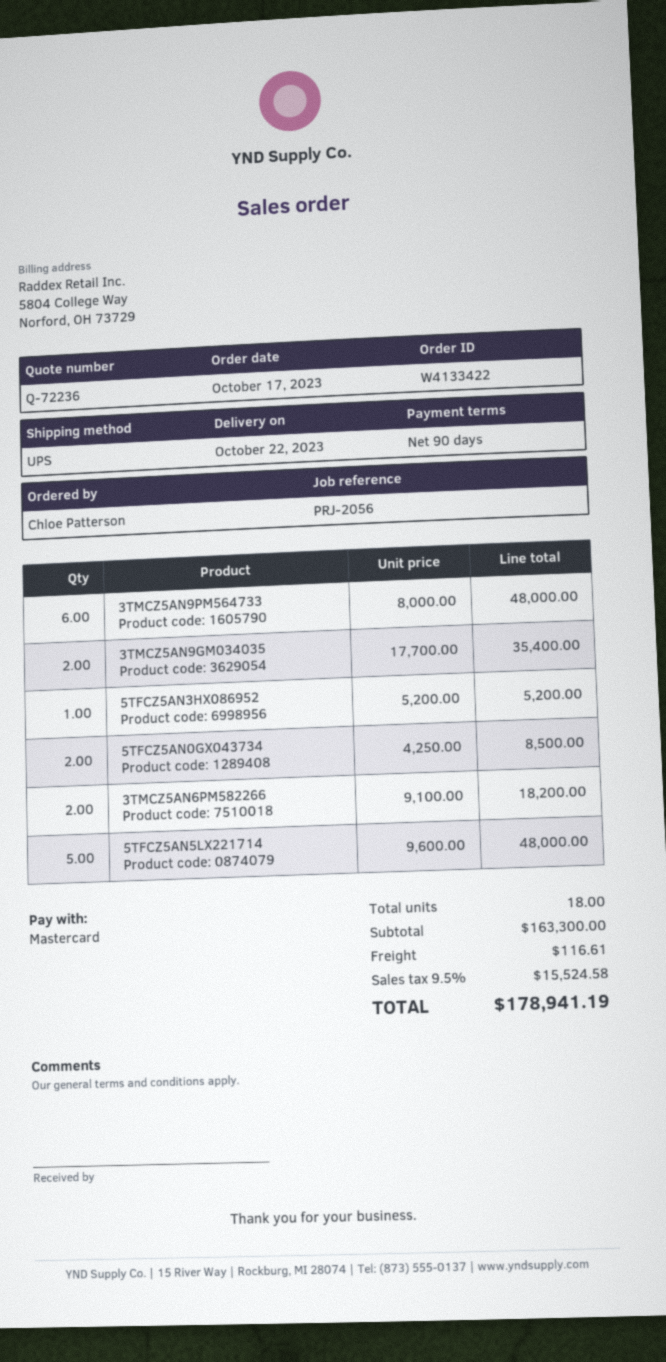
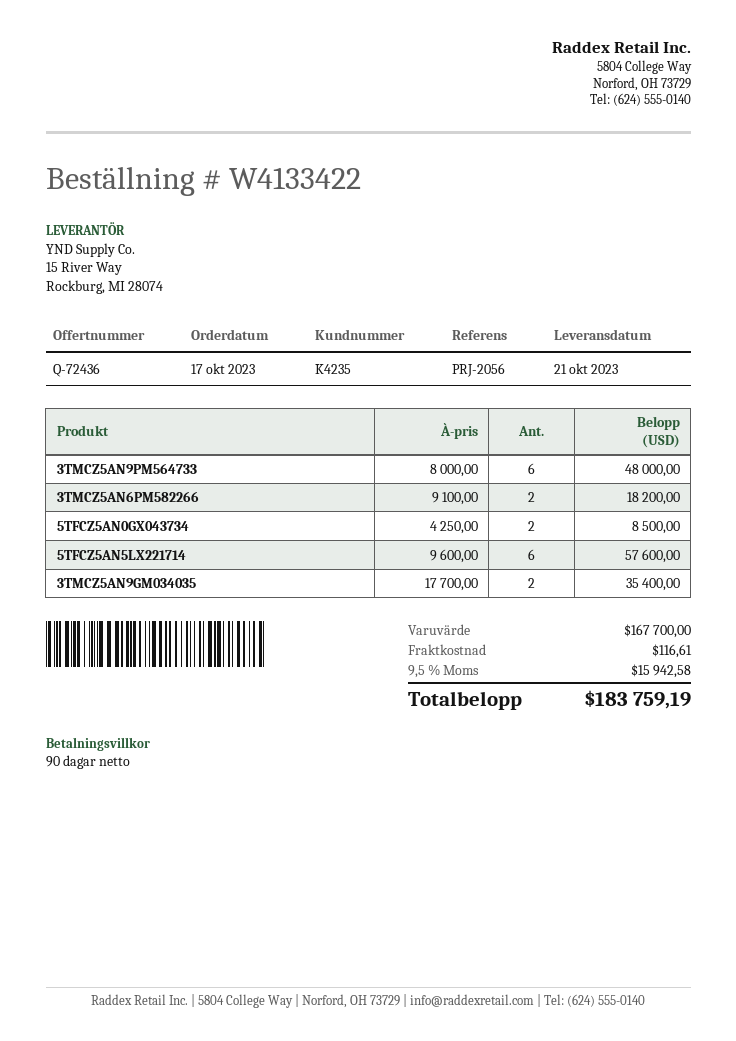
quote number: Q-72236 -> Q-72436
delivery date: 2023-10-22 -> 2023-10-21
5TFCZ5AN3HX086952: 1 x 5200.00 = 5200.00 -> none
5TFCZ5AN5LX221714: 5 x 9600.00 = 48000.00 -> 6 x 9600.00 = 57600.00
subtotal: 163300.00 -> 167700.00
tax: 9.5% = 15524.58 -> 9.5% = 15942.58
total: 178941.19 -> 183759.19

